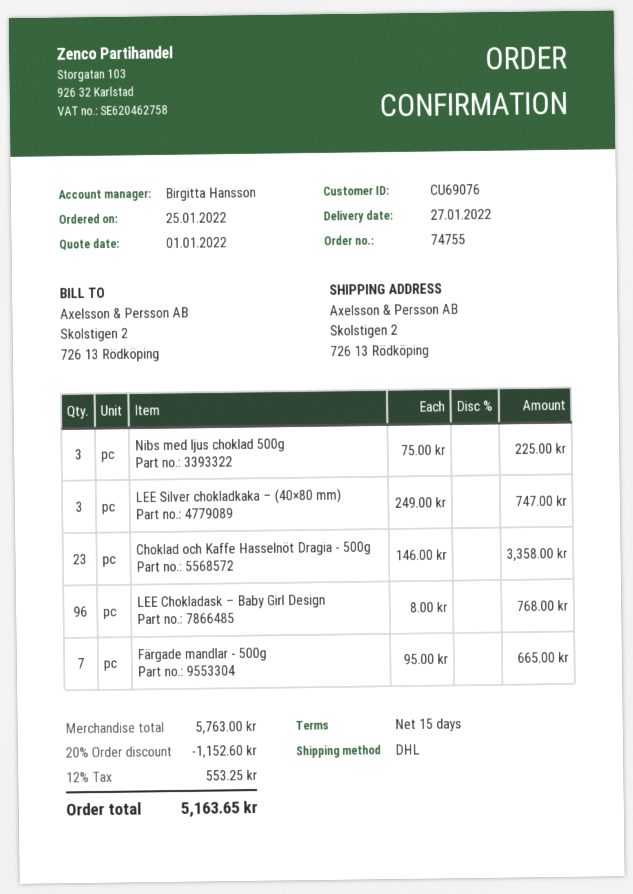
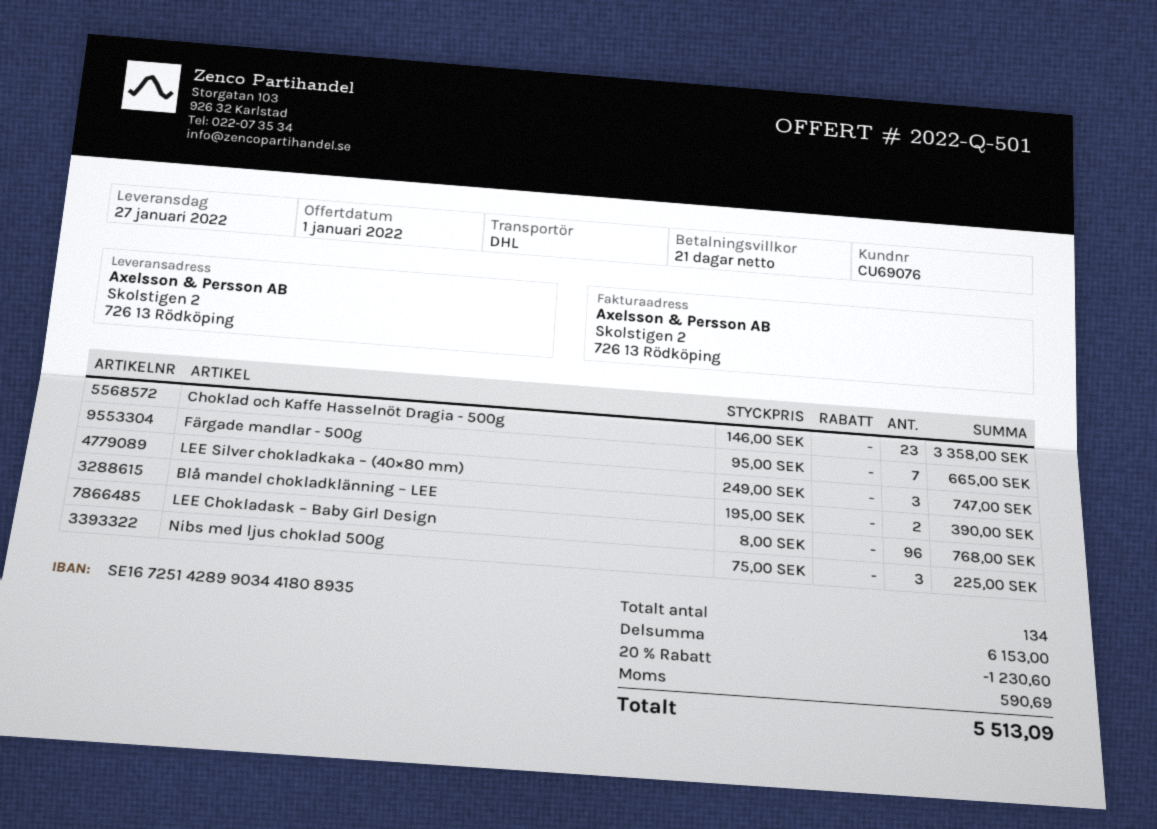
payment terms: 15 days -> 21 days
Blå mandel chokladklänning – LEE: none -> 2 x 195.00 = 390.00
subtotal: 5763.00 -> 6153.00
discount: 20% = 1152.60 -> 20% = 1230.60
tax: 553.25 -> 590.69
total: 5163.65 -> 5513.09

